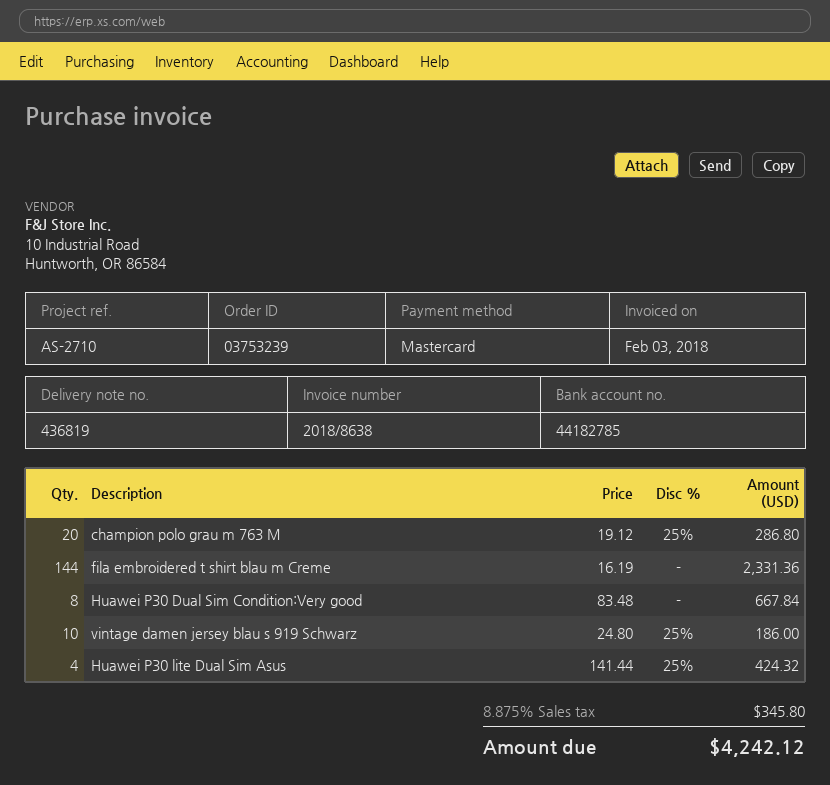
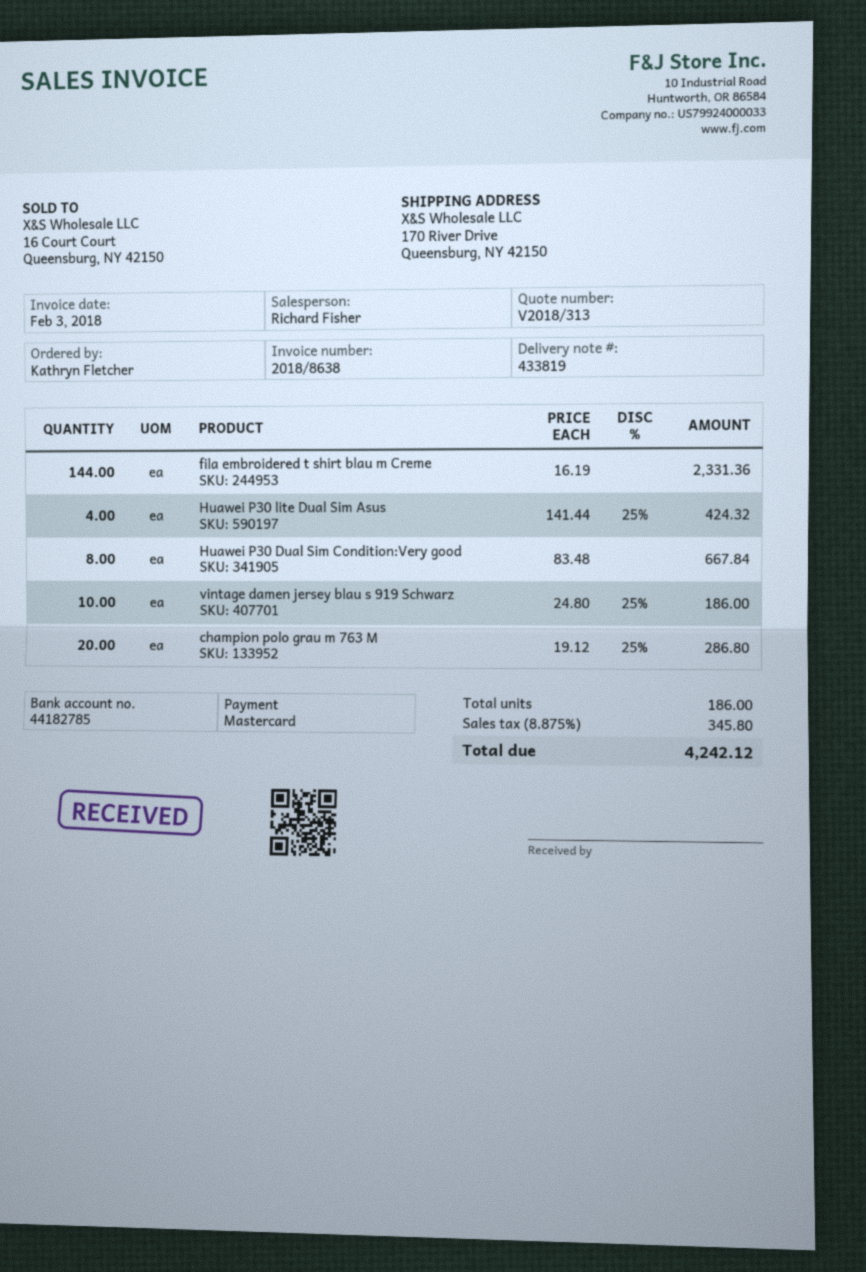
delivery note number: 436819 -> 433819

